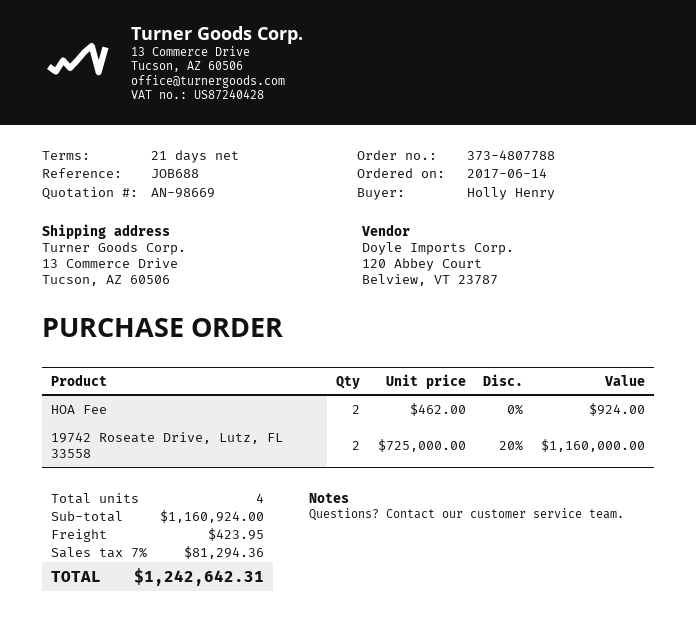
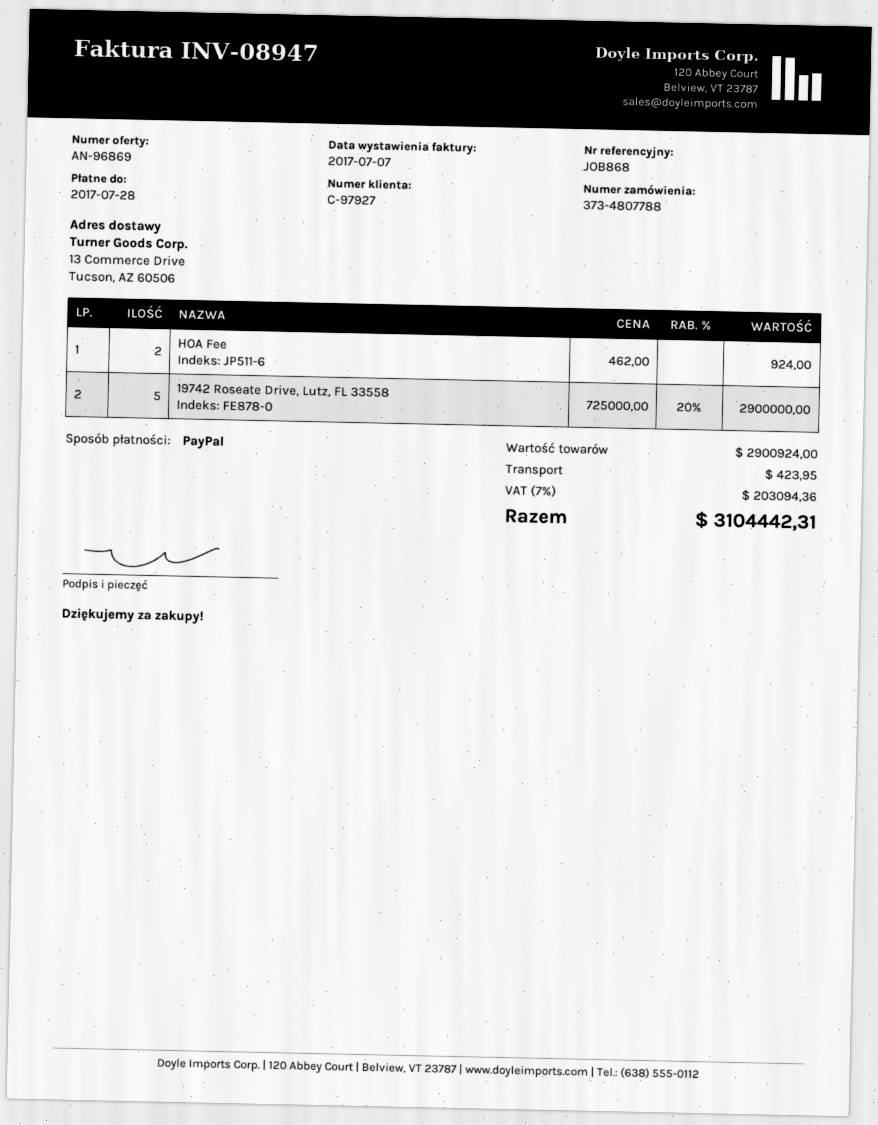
quote number: AN-98669 -> AN-96869
reference: JOB688 -> JOB868
19742 Roseate Drive, Lutz, FL 33558: 2 x 725000.00 - 20% = 1160000.00 -> 5 x 725000.00 - 20% = 2900000.00
subtotal: 1160924.00 -> 2900924.00
tax: 7% = 81294.36 -> 7% = 203094.36
total: 1242642.31 -> 3104442.31

